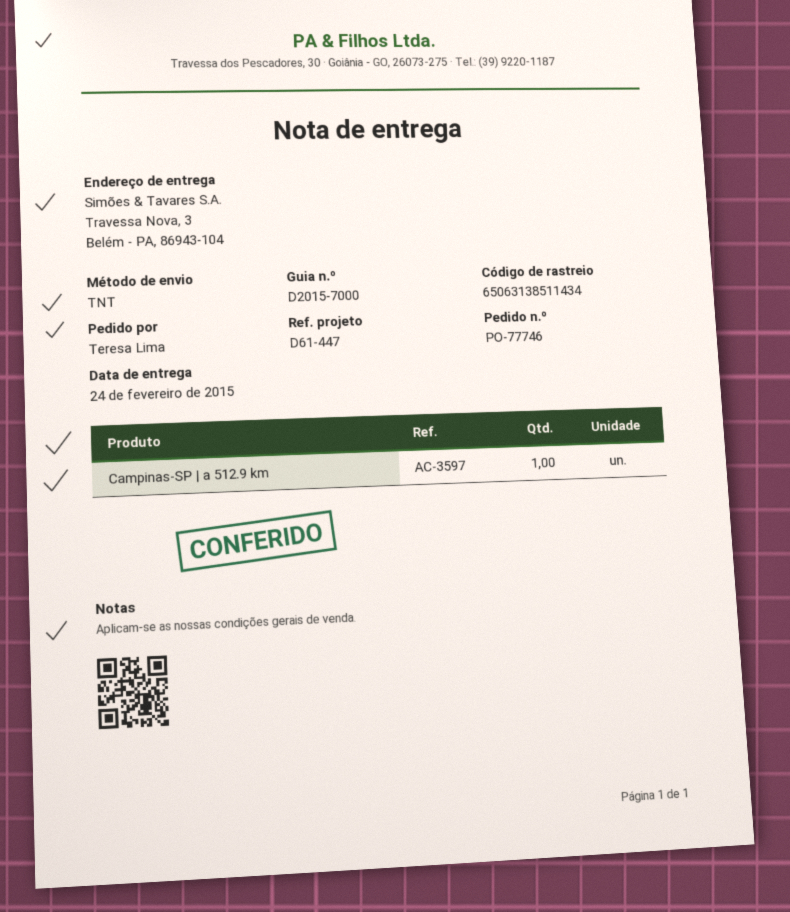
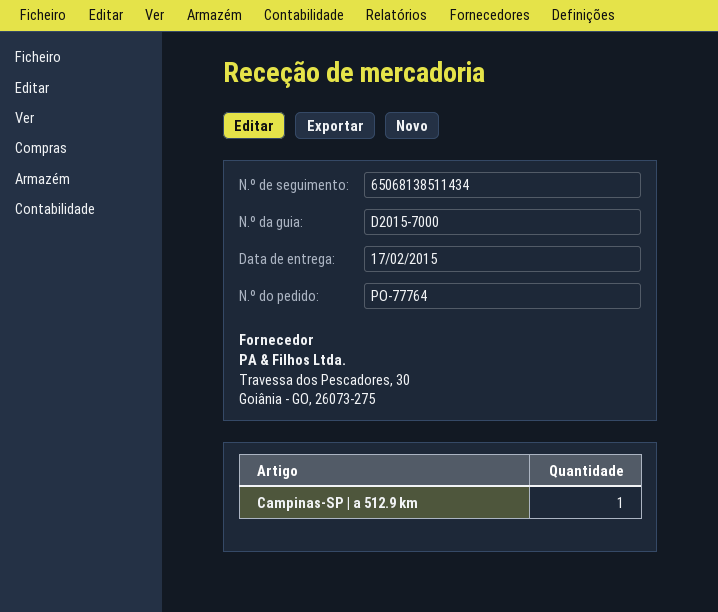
order number: PO-77746 -> PO-77764
delivery date: 2015-02-24 -> 2015-02-17
tracking number: 65063138511434 -> 65068138511434

